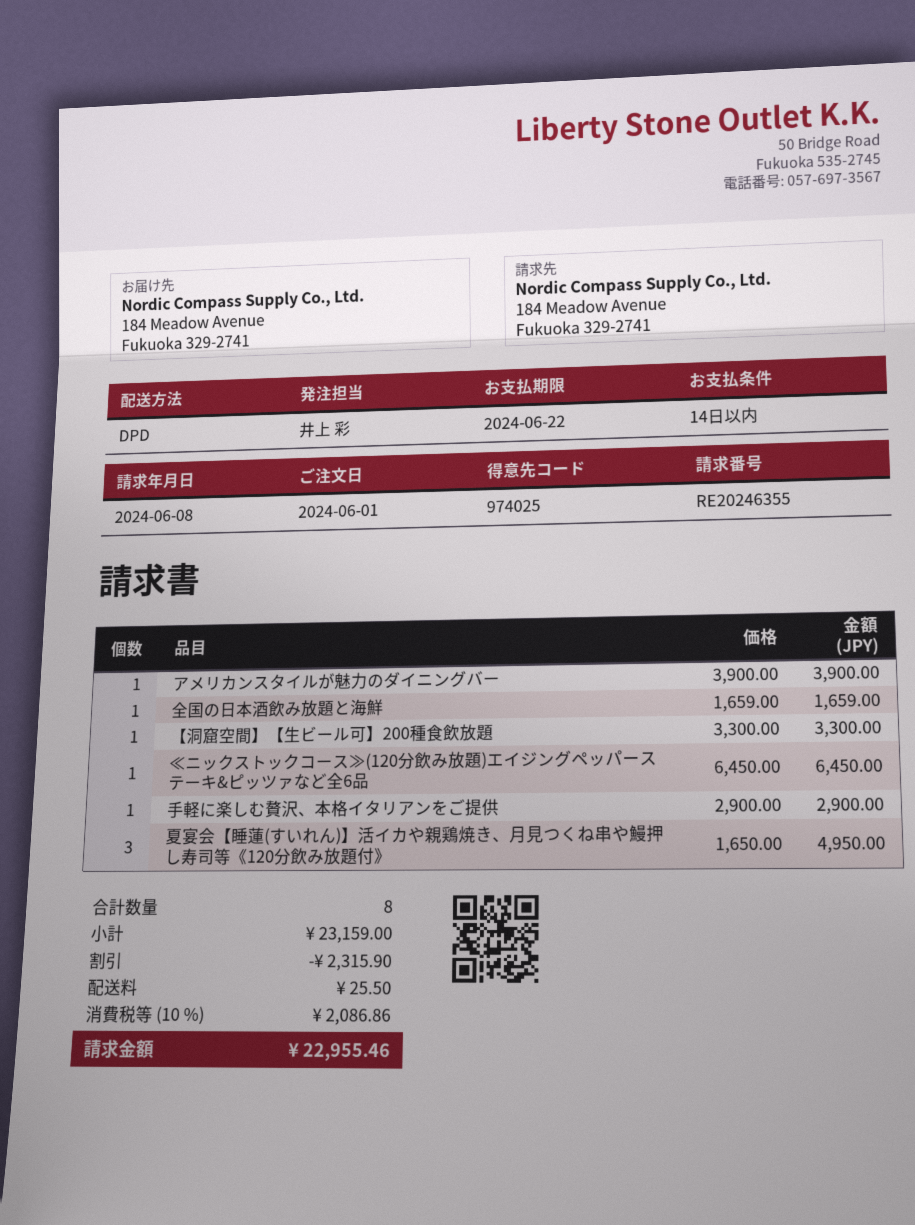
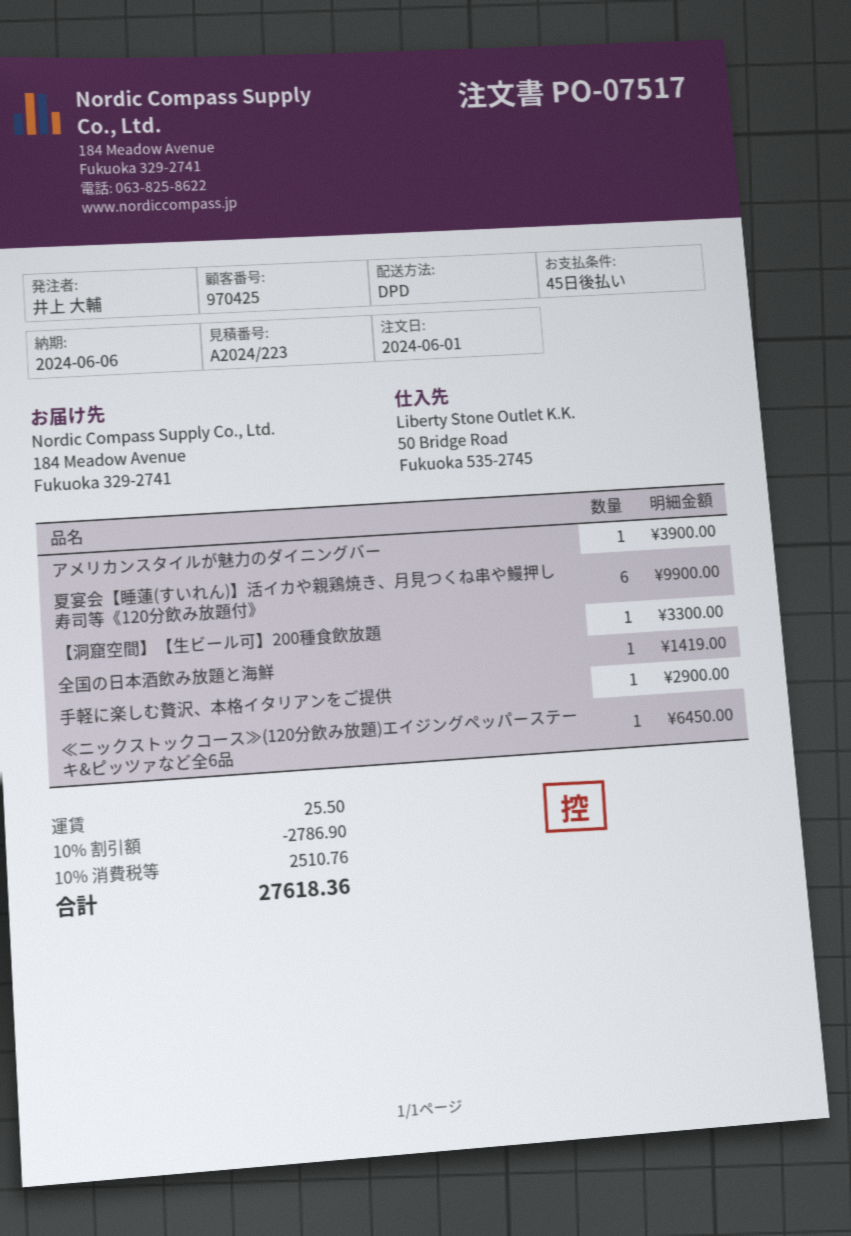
payment terms: 14 days -> 45 days
customer number: 974025 -> 970425
ordered by: 井上 彩 -> 井上 大輔
全国の日本酒飲み放題と海鮮: 1 for 1659.00 -> 1 for 1419.00
夏宴会【睡蓮(すいれん)】活イカや親鶏焼き、月見つくね串や鰻押し寿司等《120分飲み放題付》: 3 for 4950.00 -> 6 for 9900.00
discount: 2315.90 -> 2786.90
tax: 10% = 2086.86 -> 10% = 2510.76
total: 22955.46 -> 27618.36

